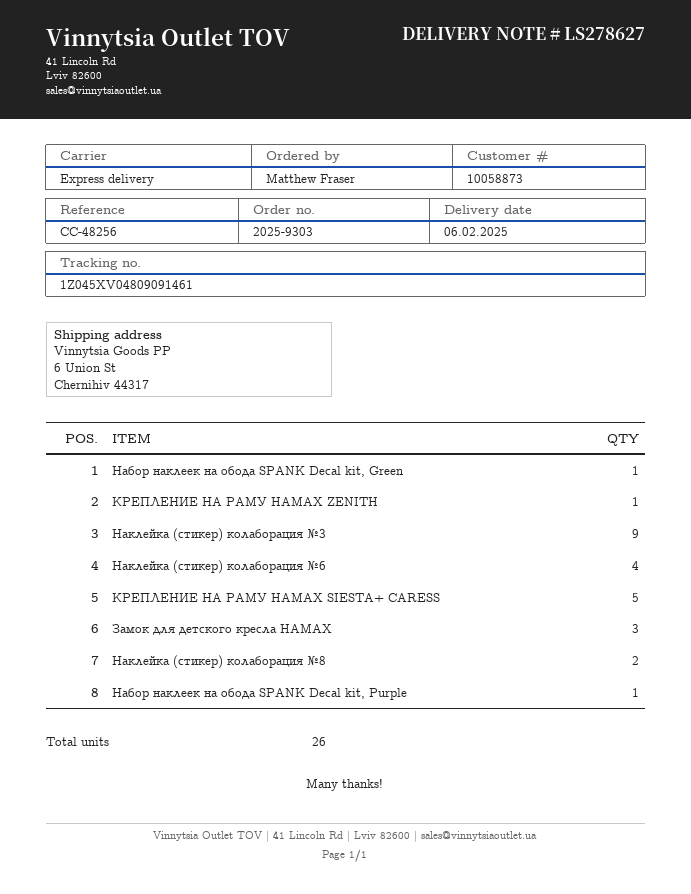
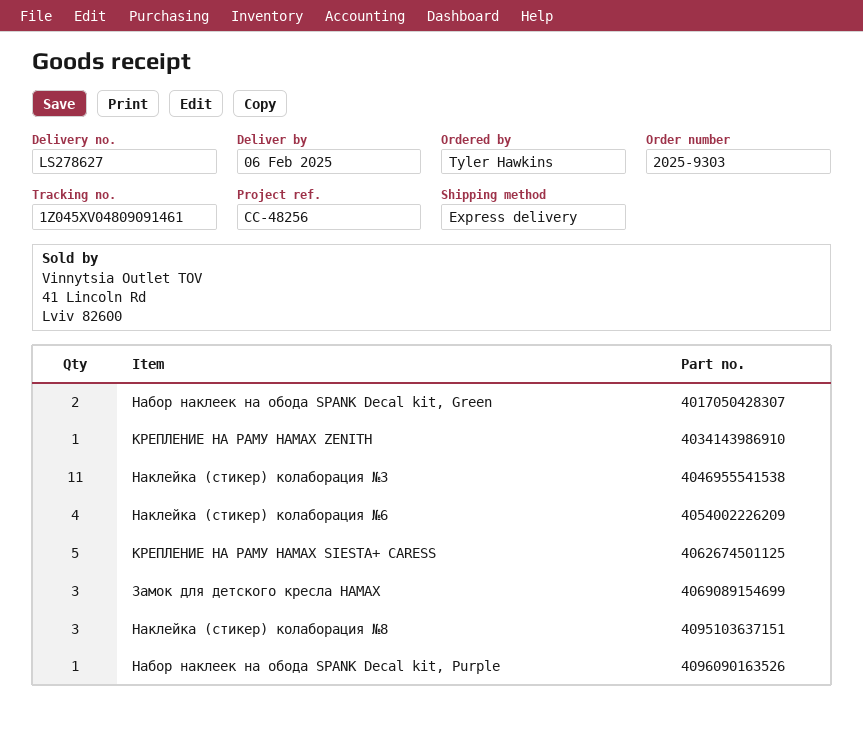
ordered by: Matthew Fraser -> Tyler Hawkins
Набор наклеек на обода SPANK Decal kit, Green: 1 -> 2
Наклейка (стикер) колаборация №3: 9 -> 11
Наклейка (стикер) колаборация №8: 2 -> 3

